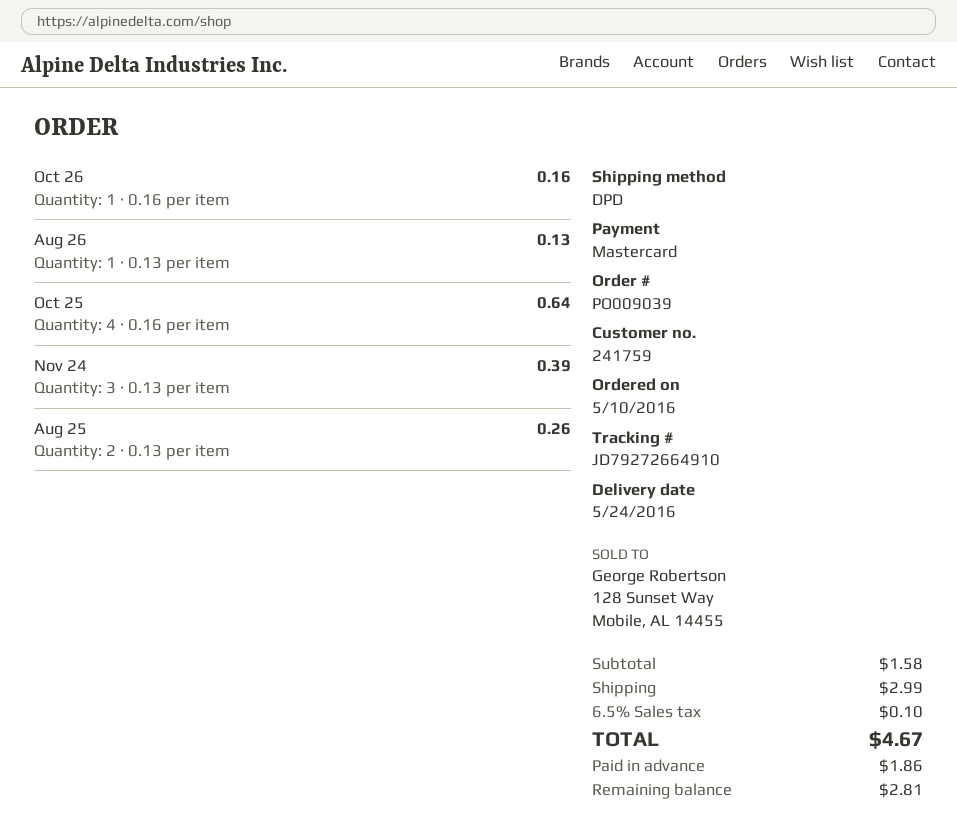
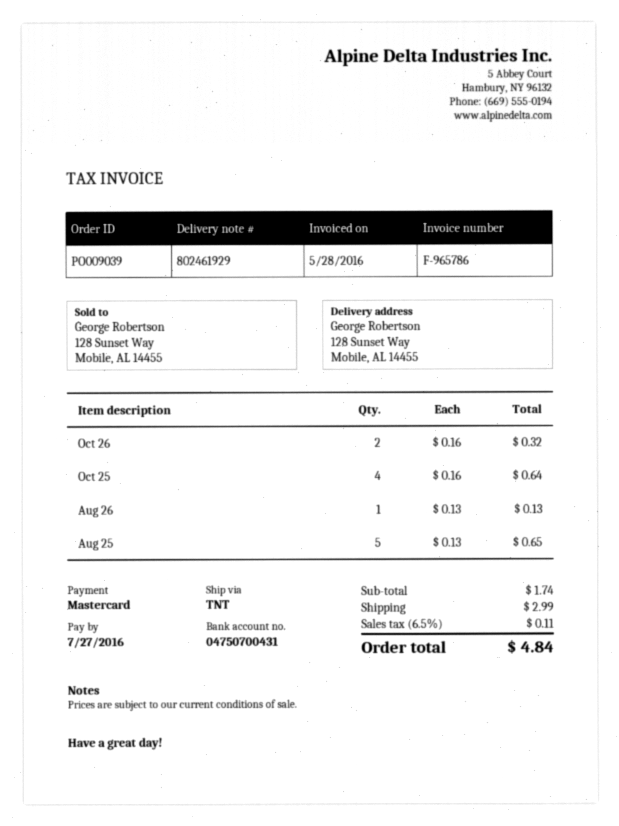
shipping method: DPD -> TNT
Oct 26: 1 x 0.16 = 0.16 -> 2 x 0.16 = 0.32
Nov 24: 3 x 0.13 = 0.39 -> none
Aug 25: 2 x 0.13 = 0.26 -> 5 x 0.13 = 0.65
subtotal: 1.58 -> 1.74
tax: 6.5% = 0.10 -> 6.5% = 0.11
total: 4.67 -> 4.84

